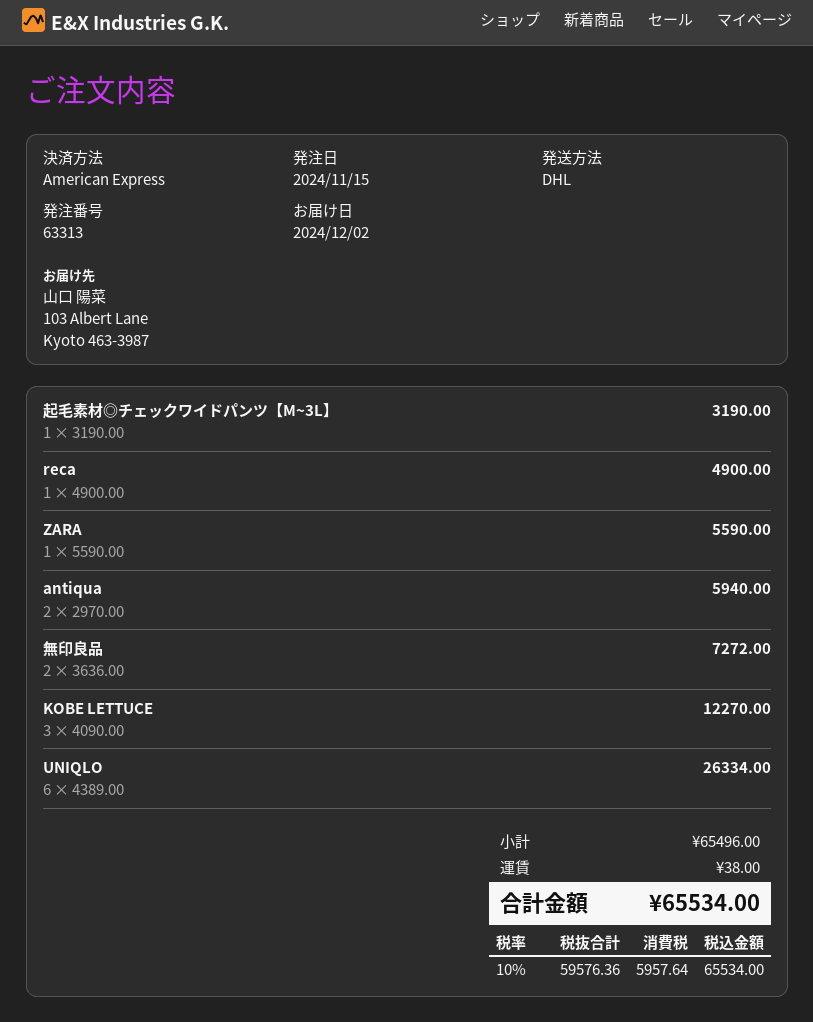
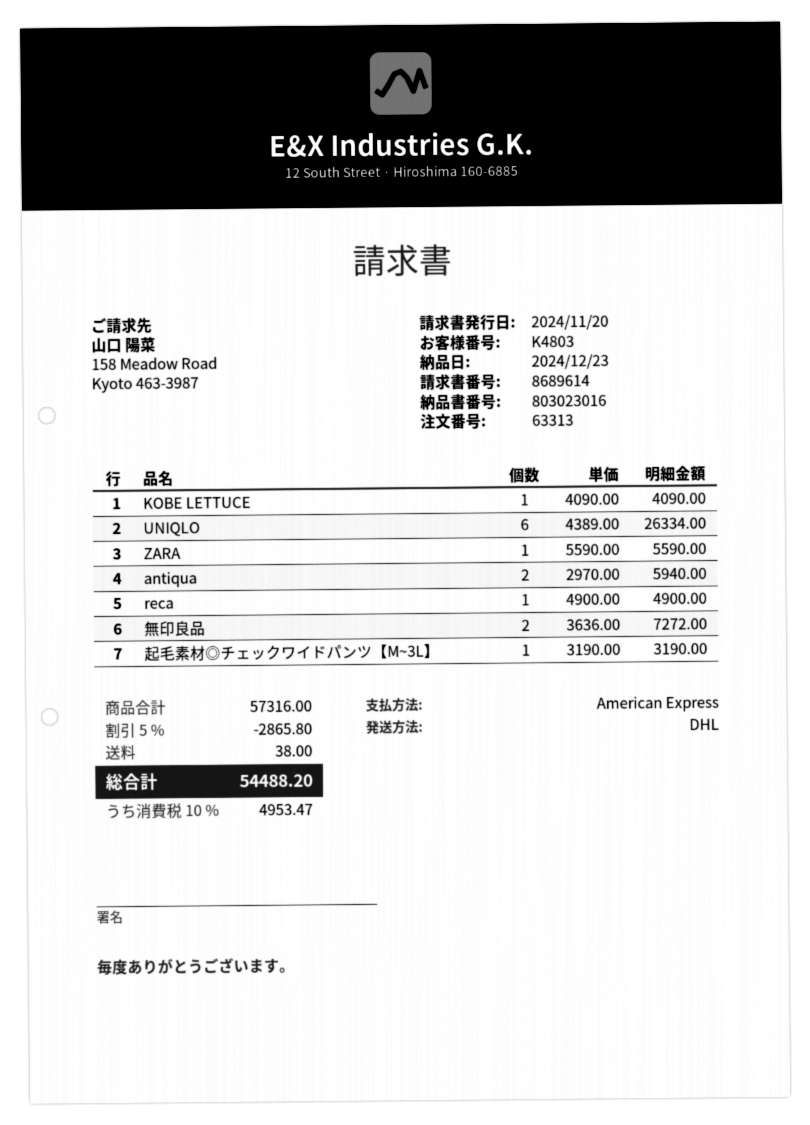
delivery date: 2024-12-02 -> 2024-12-23
KOBE LETTUCE: 3 x 4090.00 = 12270.00 -> 1 x 4090.00 = 4090.00
subtotal: 65496.00 -> 57316.00
discount: none -> 5% = 2865.80
tax: 10% = 5957.64 -> 10% = 4953.47
total: 65534.00 -> 54488.20

